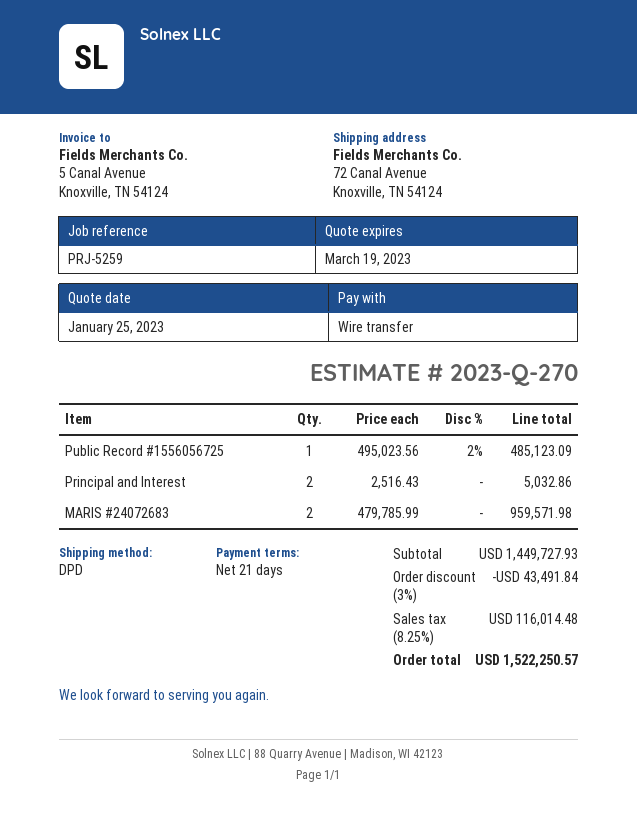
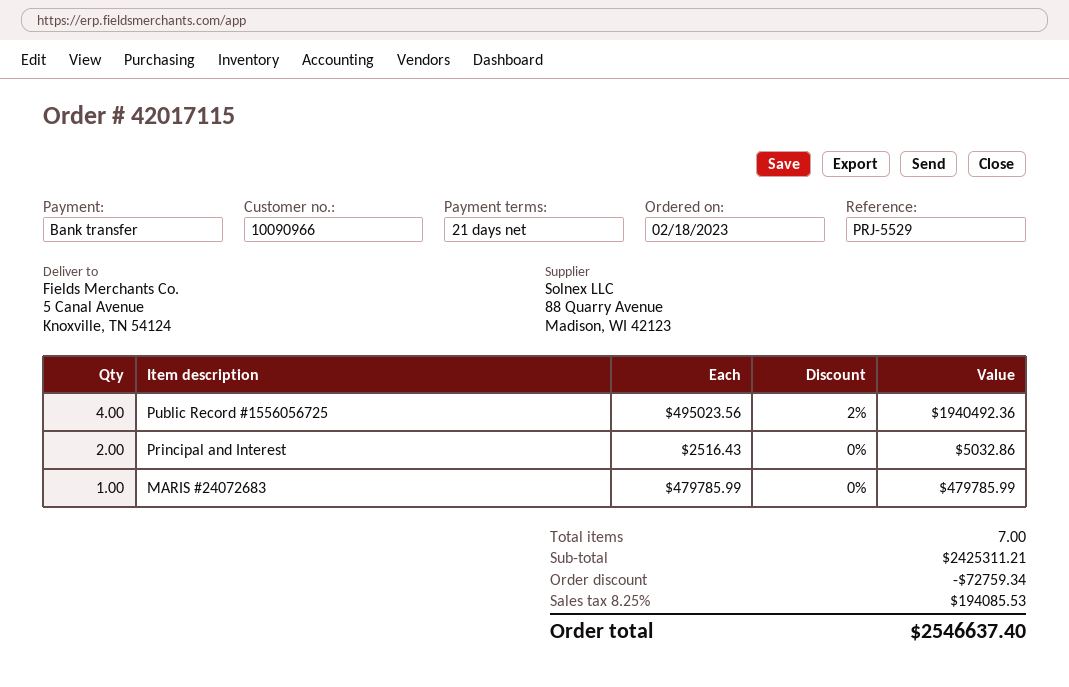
reference: PRJ-5259 -> PRJ-5529
ship to: 72 Canal Avenue, Knoxville, TN 54124 -> 5 Canal Avenue, Knoxville, TN 54124
Public Record #1556056725: 1 x 495023.56 - 2% = 485123.09 -> 4 x 495023.56 - 2% = 1940492.36
MARIS #24072683: 2 x 479785.99 = 959571.98 -> 1 x 479785.99 = 479785.99
subtotal: 1449727.93 -> 2425311.21
discount: 43491.84 -> 72759.34
tax: 8.25% = 116014.48 -> 8.25% = 194085.53
total: 1522250.57 -> 2546637.40

